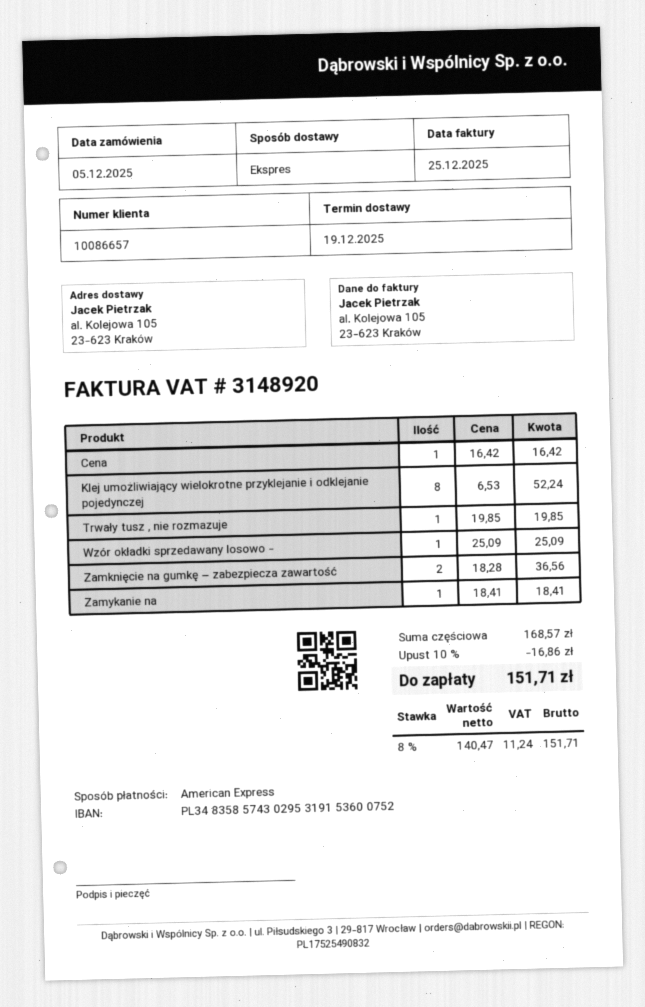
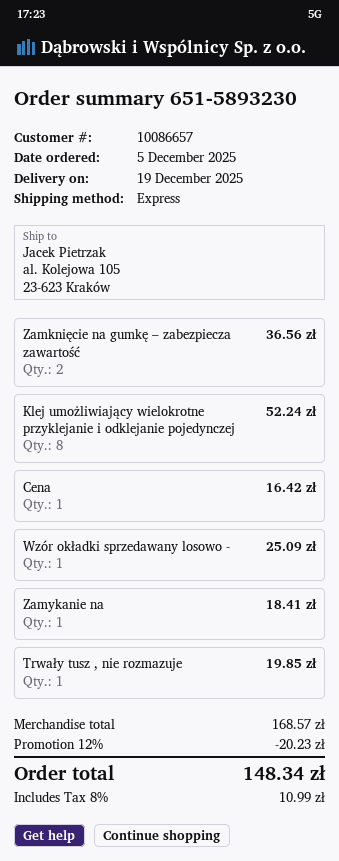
discount: 10% = 16.86 -> 12% = 20.23
tax: 8% = 11.24 -> 8% = 10.99
total: 151.71 -> 148.34

